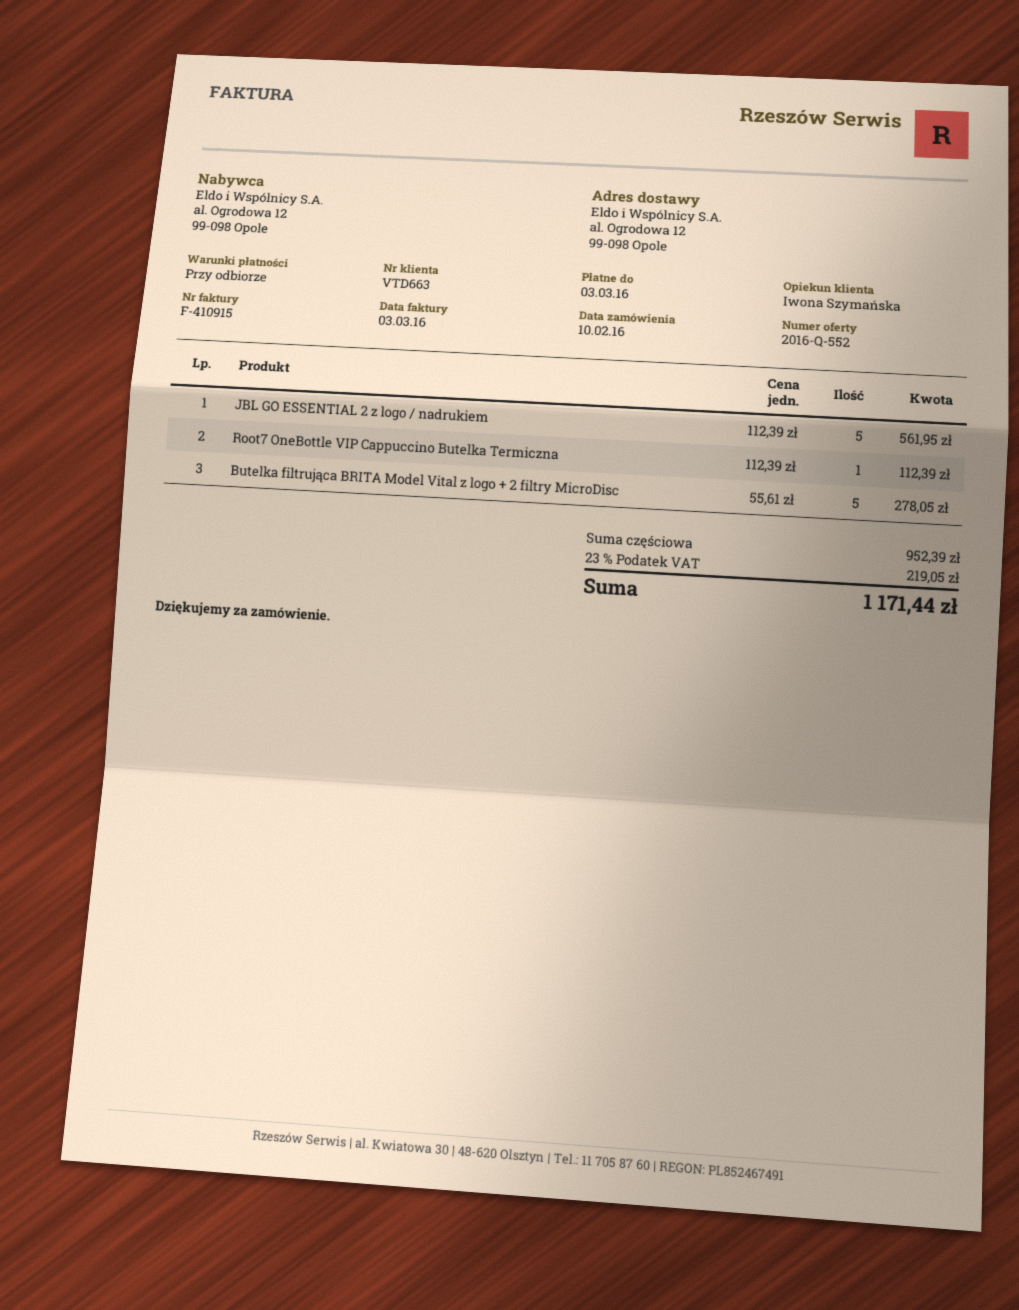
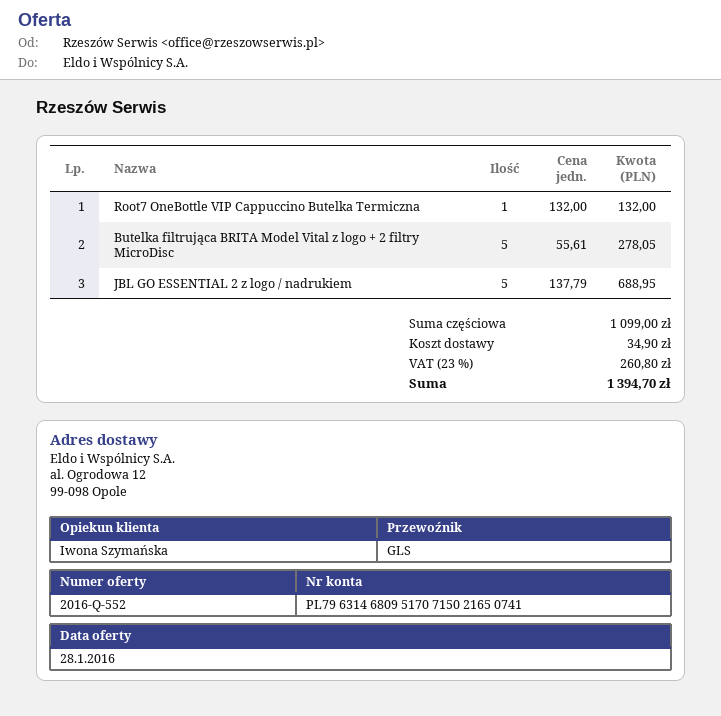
JBL GO ESSENTIAL 2 z logo / nadrukiem: 5 x 112.39 = 561.95 -> 5 x 137.79 = 688.95
Root7 OneBottle VIP Cappuccino Butelka Termiczna: 1 x 112.39 = 112.39 -> 1 x 132.00 = 132.00
subtotal: 952.39 -> 1099.00
shipping: none -> 34.90
tax: 23% = 219.05 -> 23% = 260.80
total: 1171.44 -> 1394.70

